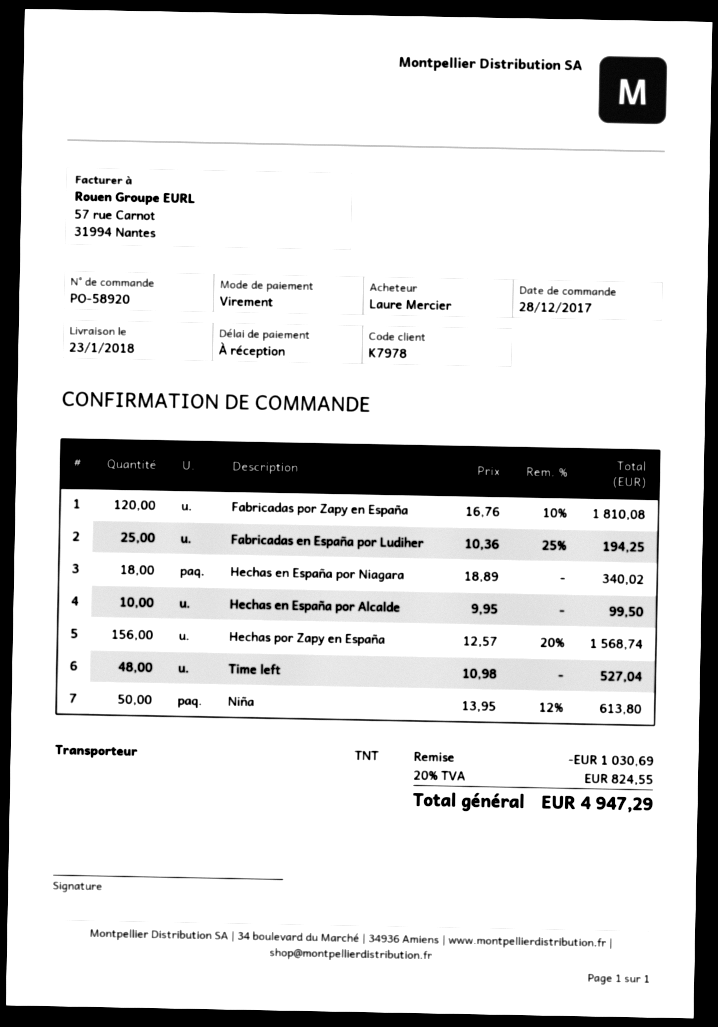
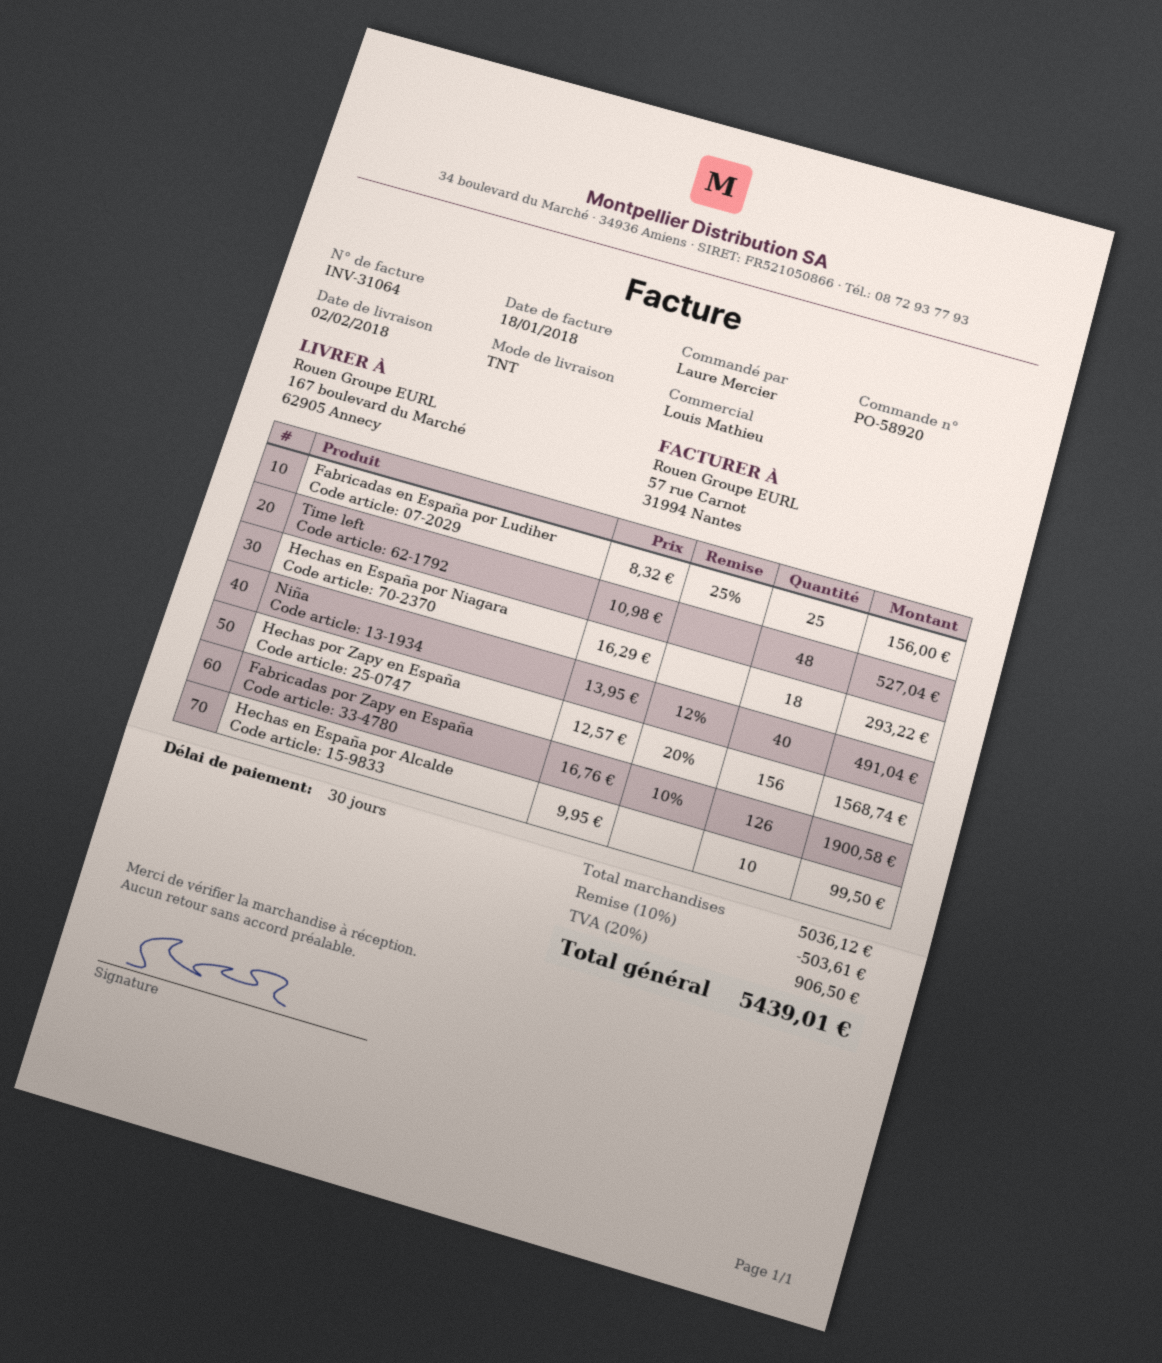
delivery date: 2018-01-23 -> 2018-02-02
payment terms: on receipt -> 30 days
Fabricadas por Zapy en España: 120 x 16.76 - 10% = 1810.08 -> 126 x 16.76 - 10% = 1900.58
Fabricadas en España por Ludiher: 25 x 10.36 - 25% = 194.25 -> 25 x 8.32 - 25% = 156.00
Hechas en España por Niagara: 18 x 18.89 = 340.02 -> 18 x 16.29 = 293.22
Niña: 50 x 13.95 - 12% = 613.80 -> 40 x 13.95 - 12% = 491.04
discount: 1030.69 -> 503.61
tax: 20% = 824.55 -> 20% = 906.50
total: 4947.29 -> 5439.01

